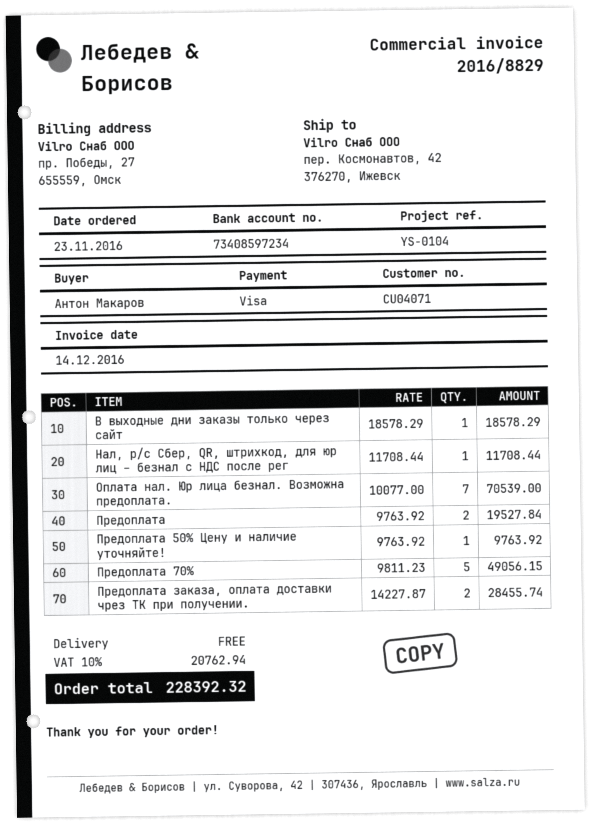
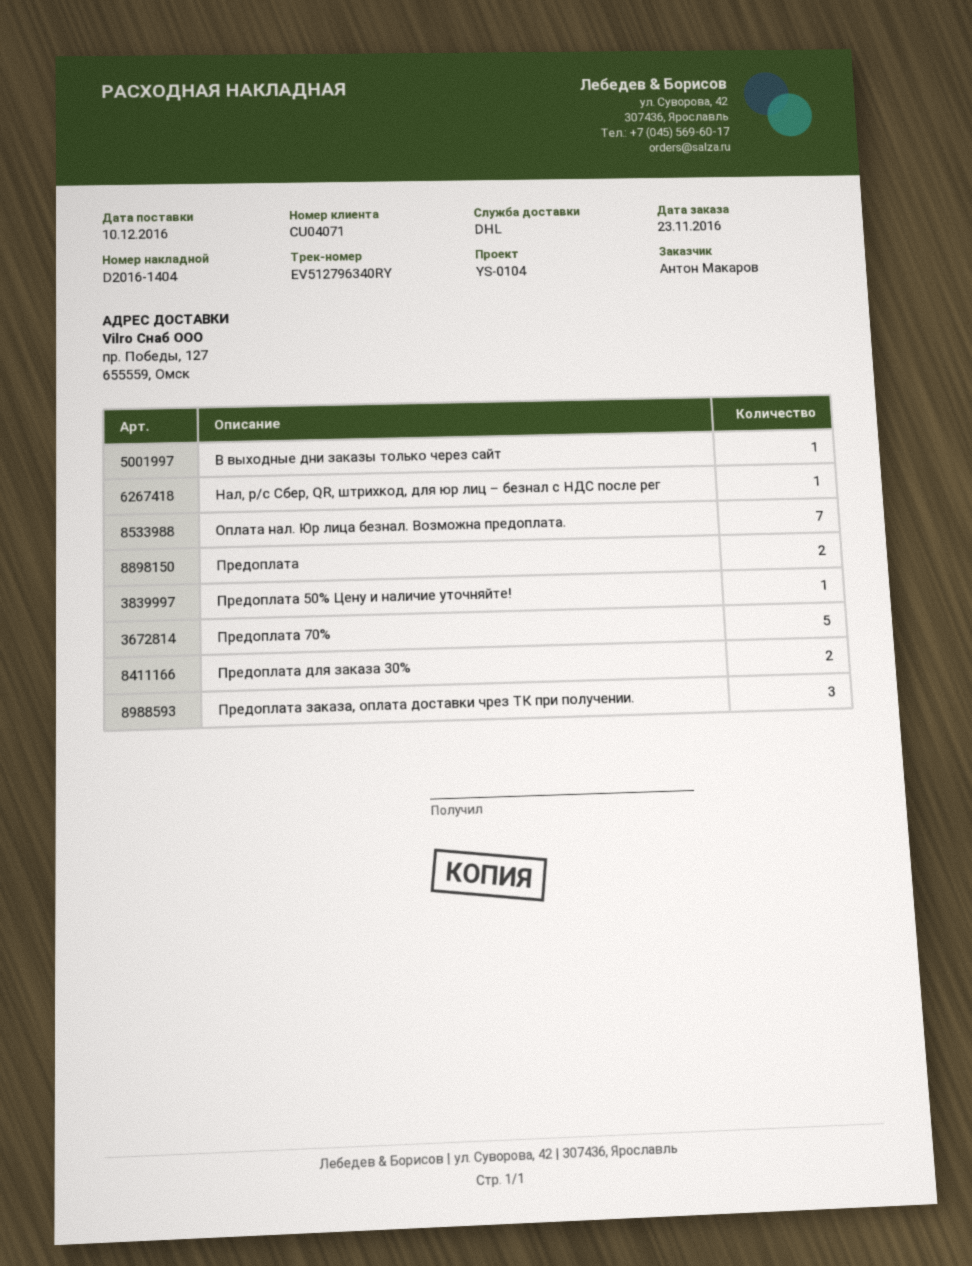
ship to: пер. Космонавтов, 42, 376270, Ижевск -> пр. Победы, 127, 655559, Омск
Предоплата заказа, оплата доставки чрез ТК при получении.: 2 -> 3
Предоплата для заказа 30%: none -> 2

